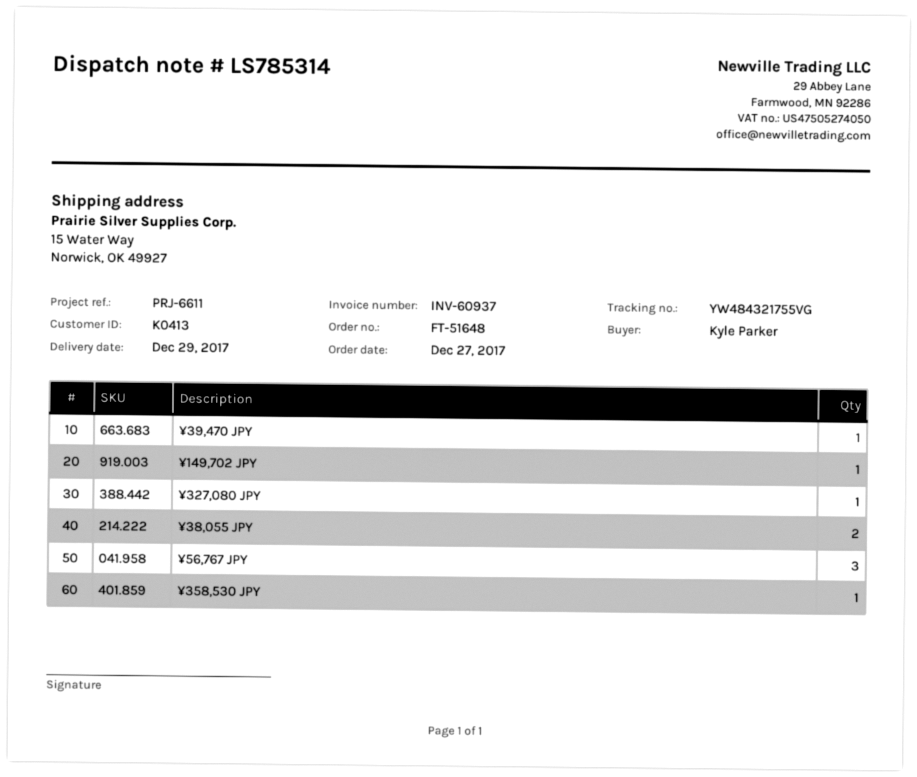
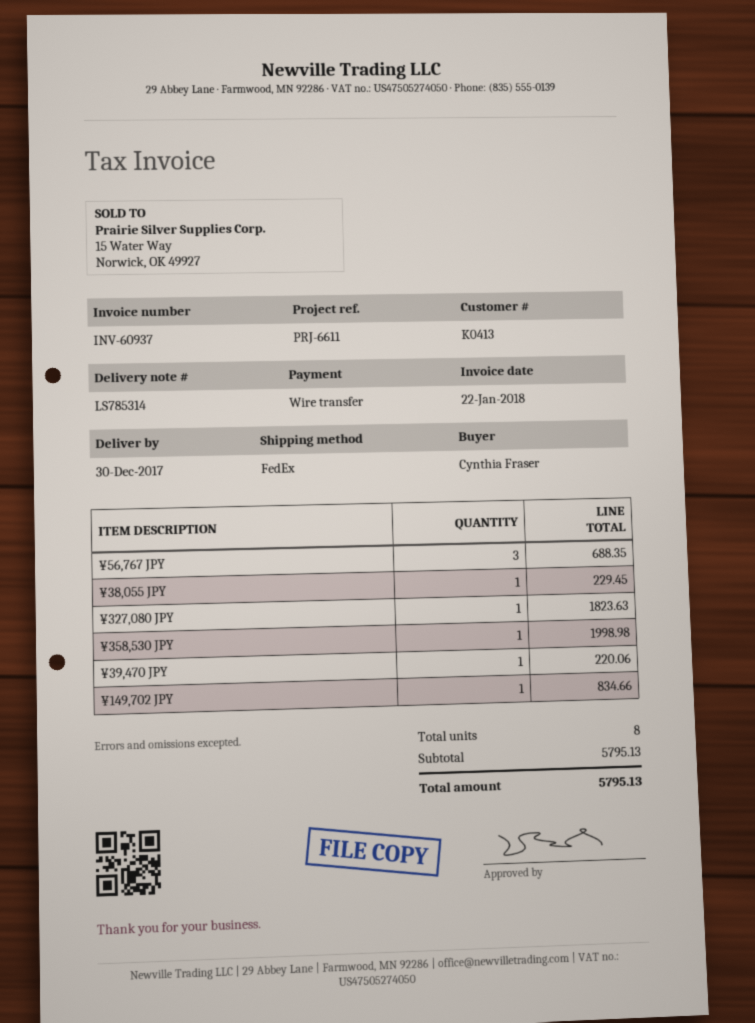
delivery date: 2017-12-29 -> 2017-12-30
ordered by: Kyle Parker -> Cynthia Fraser
¥38,055 JPY: 2 -> 1

